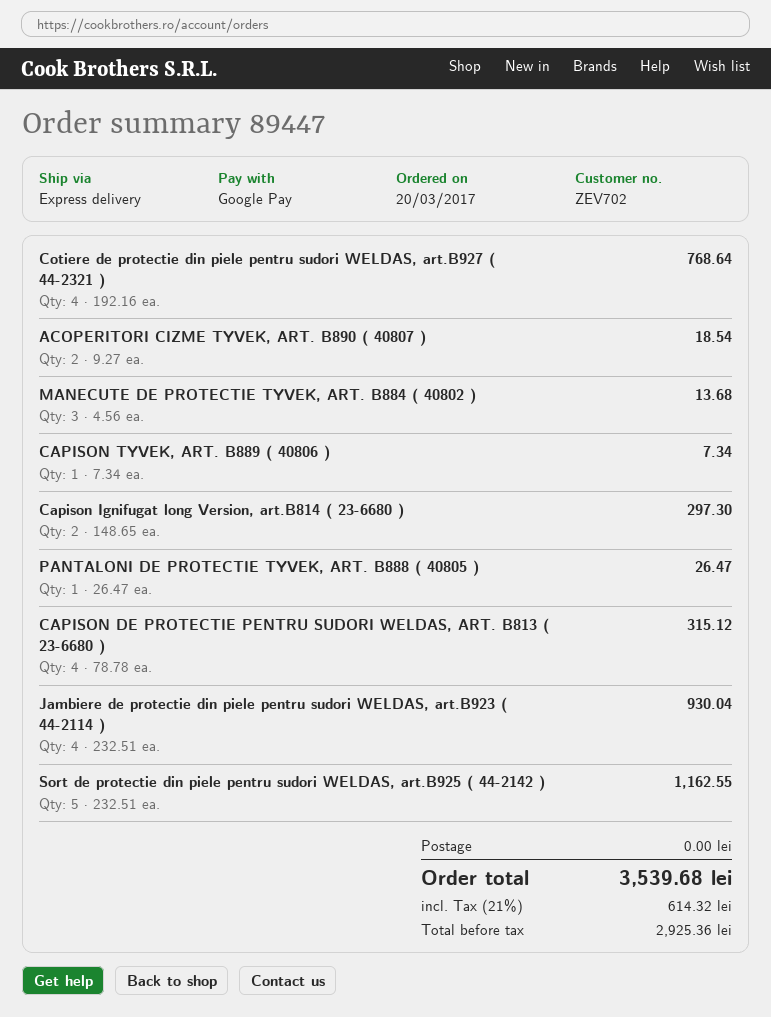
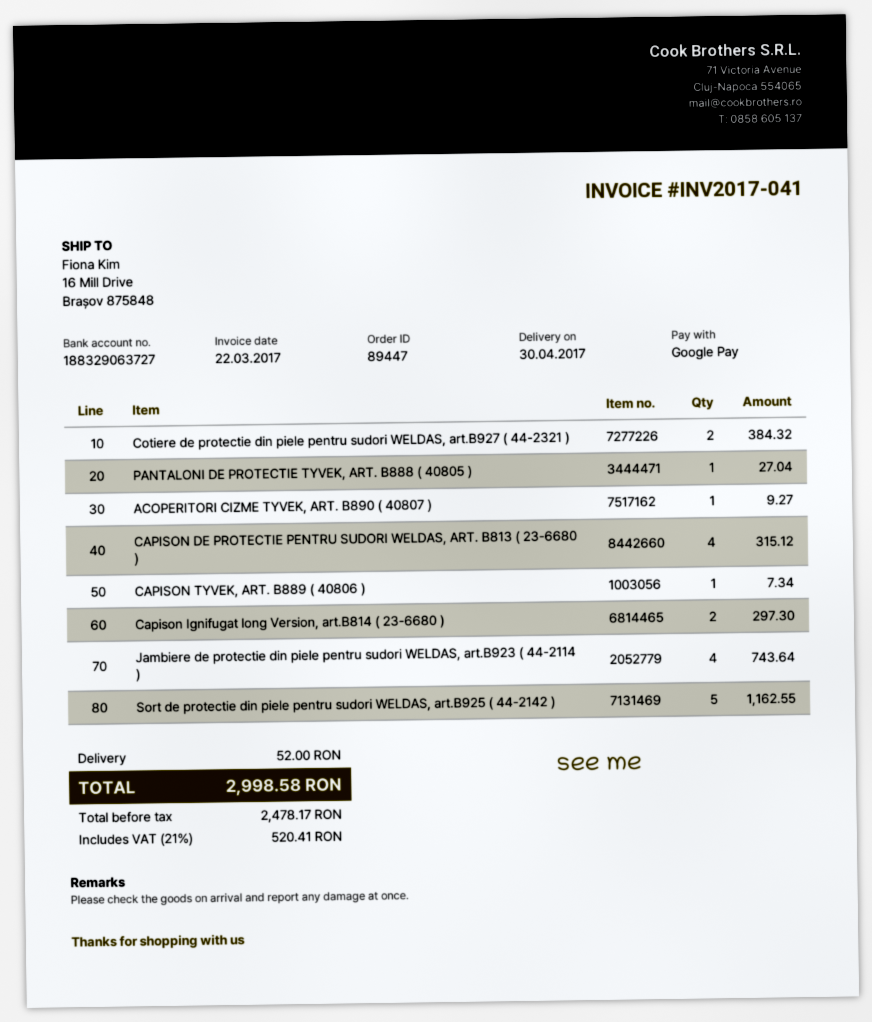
Cotiere de protectie din piele pentru sudori WELDAS, art.B927 ( 44-2321 ): 4 for 768.64 -> 2 for 384.32
ACOPERITORI CIZME TYVEK, ART. B890 ( 40807 ): 2 for 18.54 -> 1 for 9.27
MANECUTE DE PROTECTIE TYVEK, ART. B884 ( 40802 ): 3 for 13.68 -> none
PANTALONI DE PROTECTIE TYVEK, ART. B888 ( 40805 ): 1 for 26.47 -> 1 for 27.04
Jambiere de protectie din piele pentru sudori WELDAS, art.B923 ( 44-2114 ): 4 for 930.04 -> 4 for 743.64
shipping: 0.00 -> 52.00
net: 2925.36 -> 2478.17
tax: 21% = 614.32 -> 21% = 520.41
total: 3539.68 -> 2998.58

